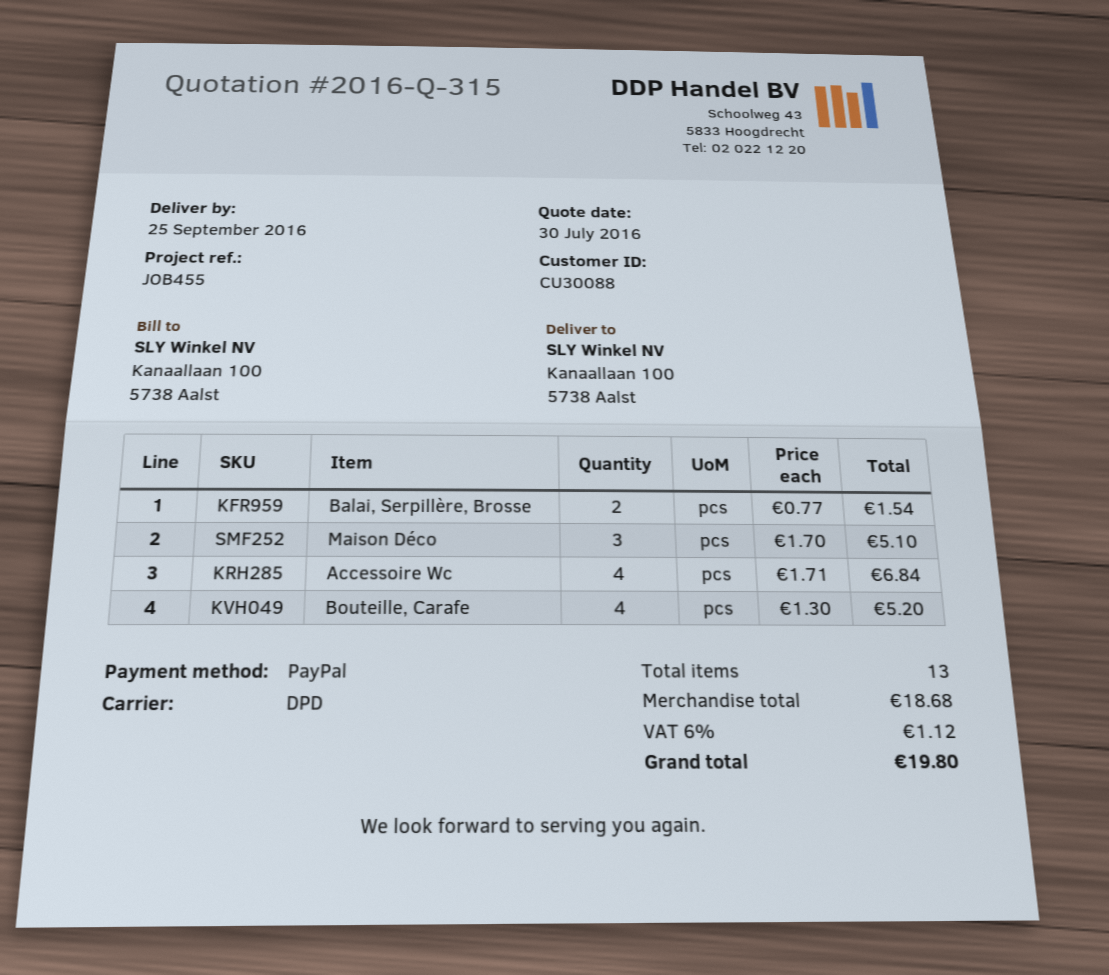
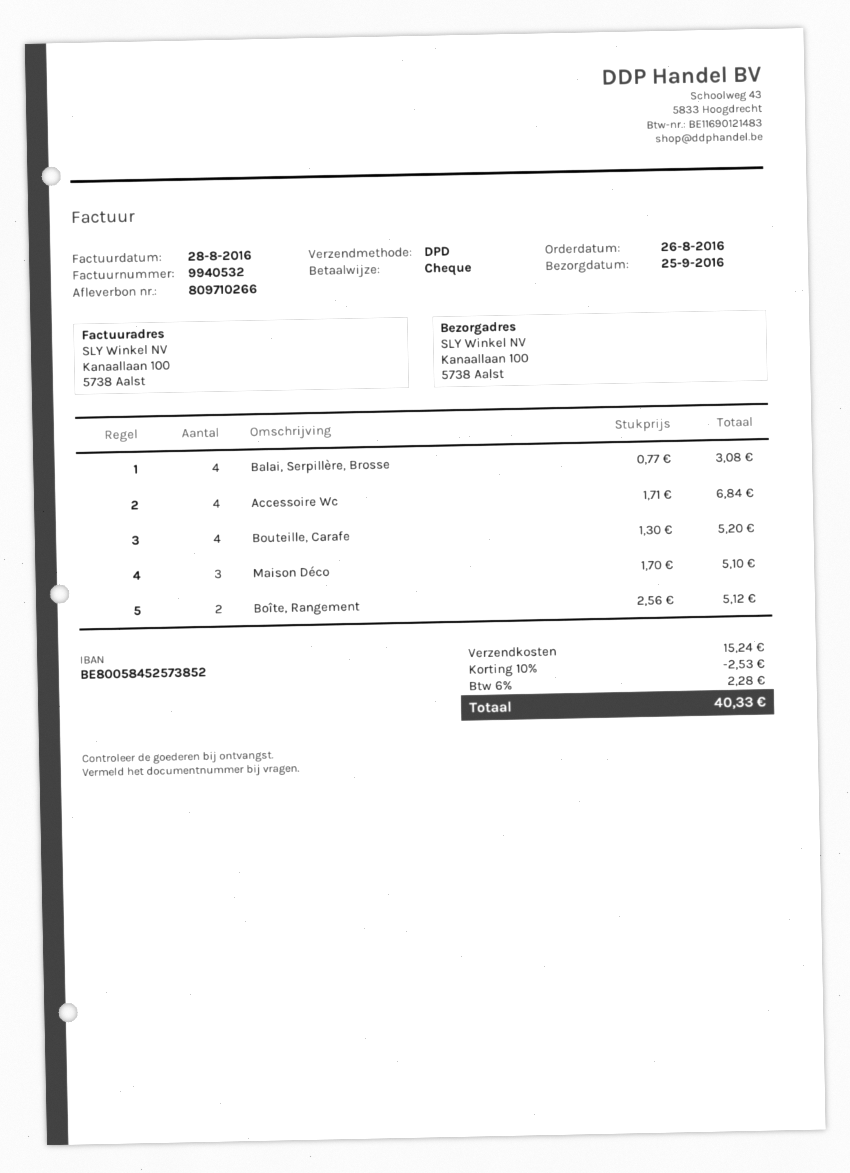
payment method: PayPal -> cheque
Balai, Serpillère, Brosse: 2 x 0.77 = 1.54 -> 4 x 0.77 = 3.08
Boîte, Rangement: none -> 2 x 2.56 = 5.12
discount: none -> 10% = 2.53
shipping: none -> 15.24
tax: 6% = 1.12 -> 6% = 2.28
total: 19.80 -> 40.33

